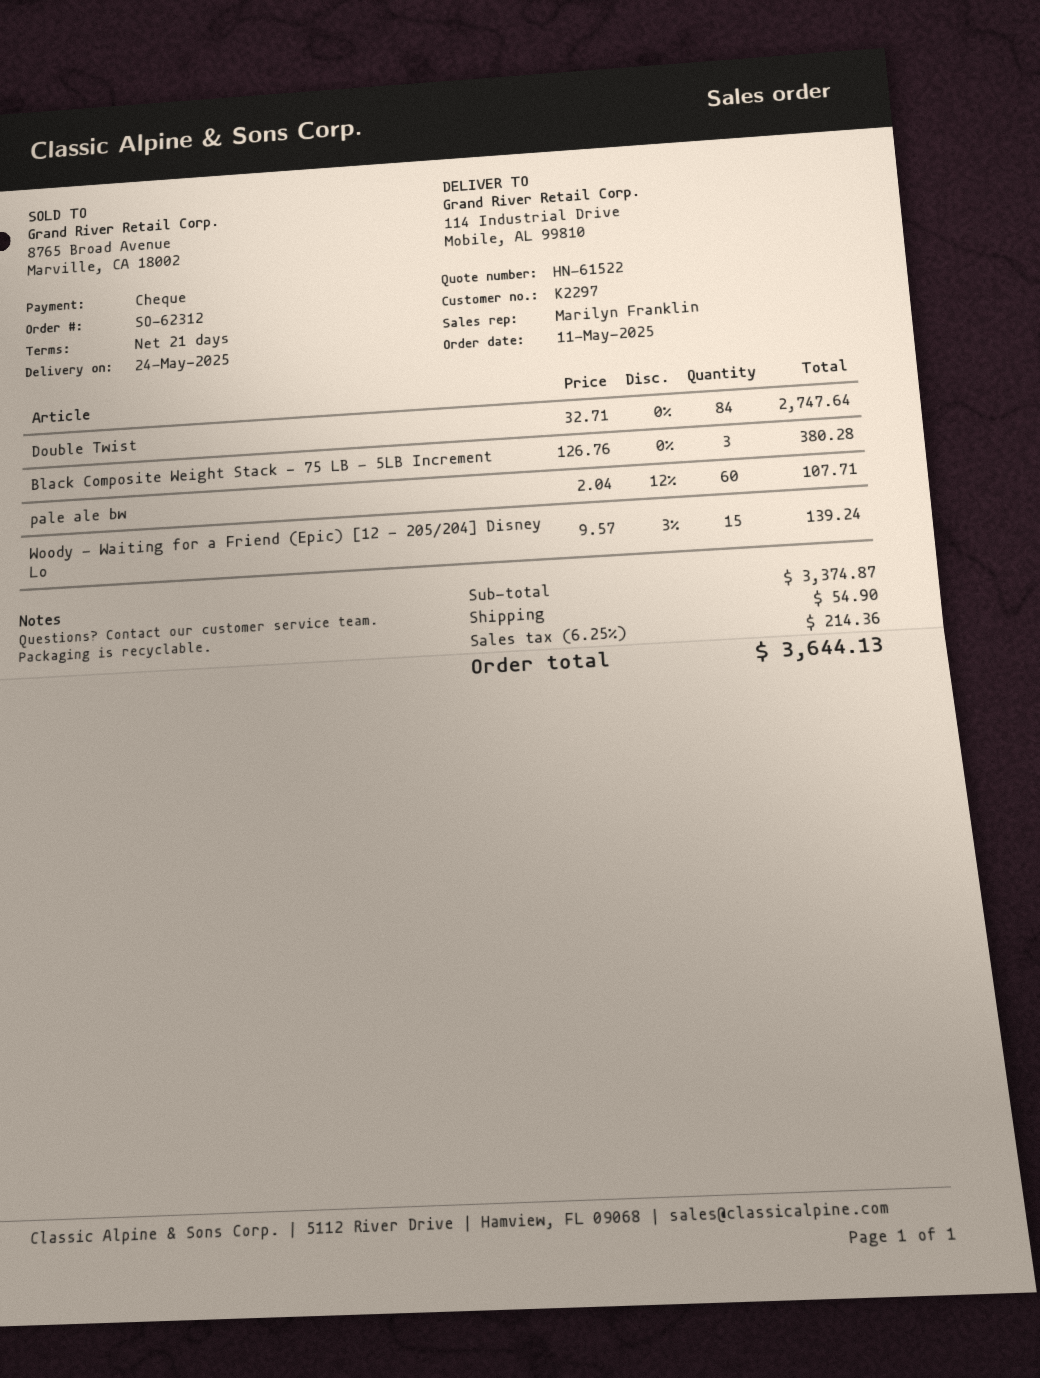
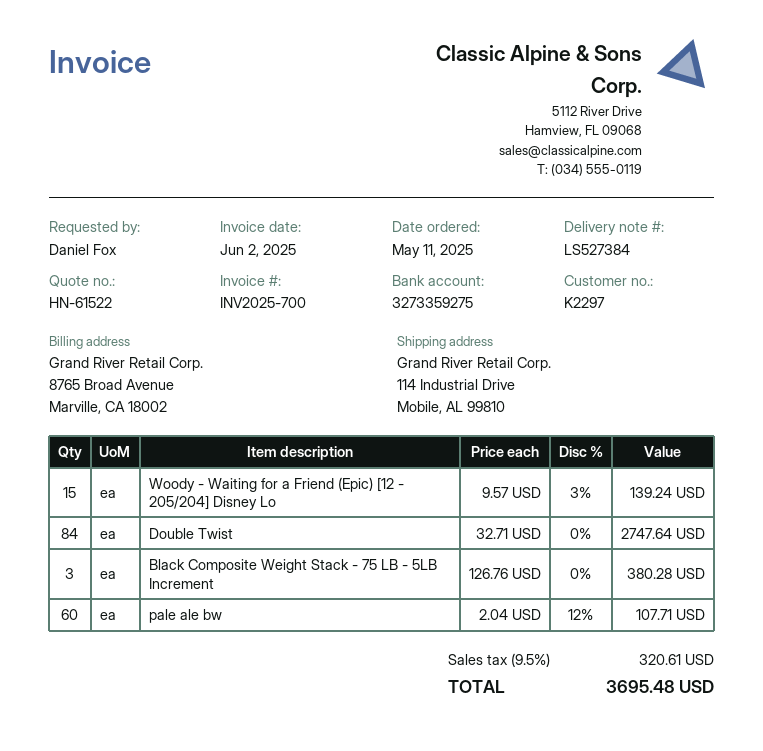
shipping: 54.90 -> none
tax: 6.25% = 214.36 -> 9.5% = 320.61
total: 3644.13 -> 3695.48

